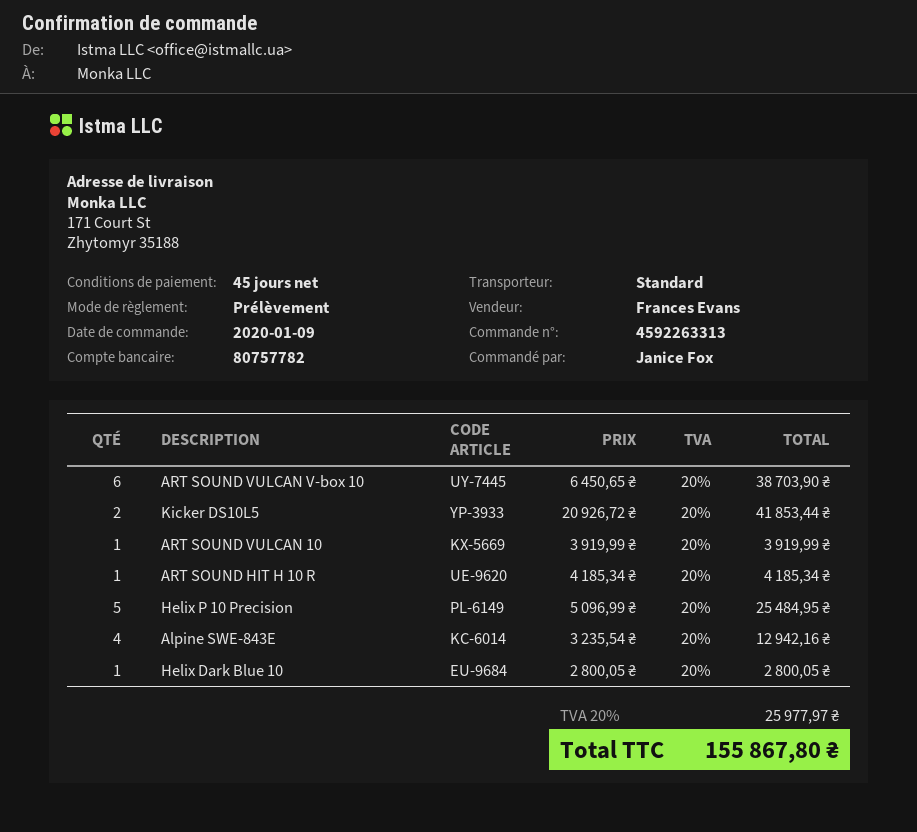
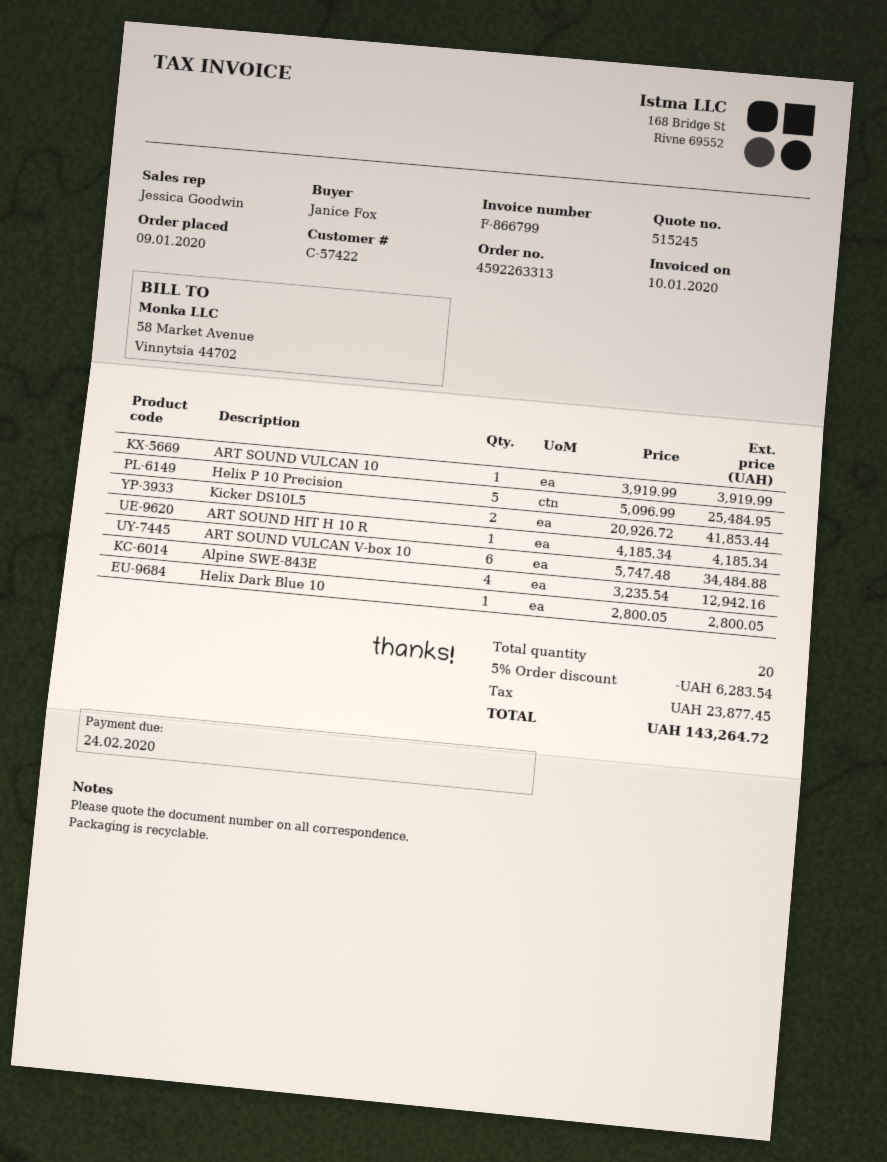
sales rep: Frances Evans -> Jessica Goodwin
ART SOUND VULCAN V-box 10: 6 x 6450.65 = 38703.90 -> 6 x 5747.48 = 34484.88
discount: none -> 5% = 6283.54
tax: 25977.97 -> 23877.45
total: 155867.80 -> 143264.72

